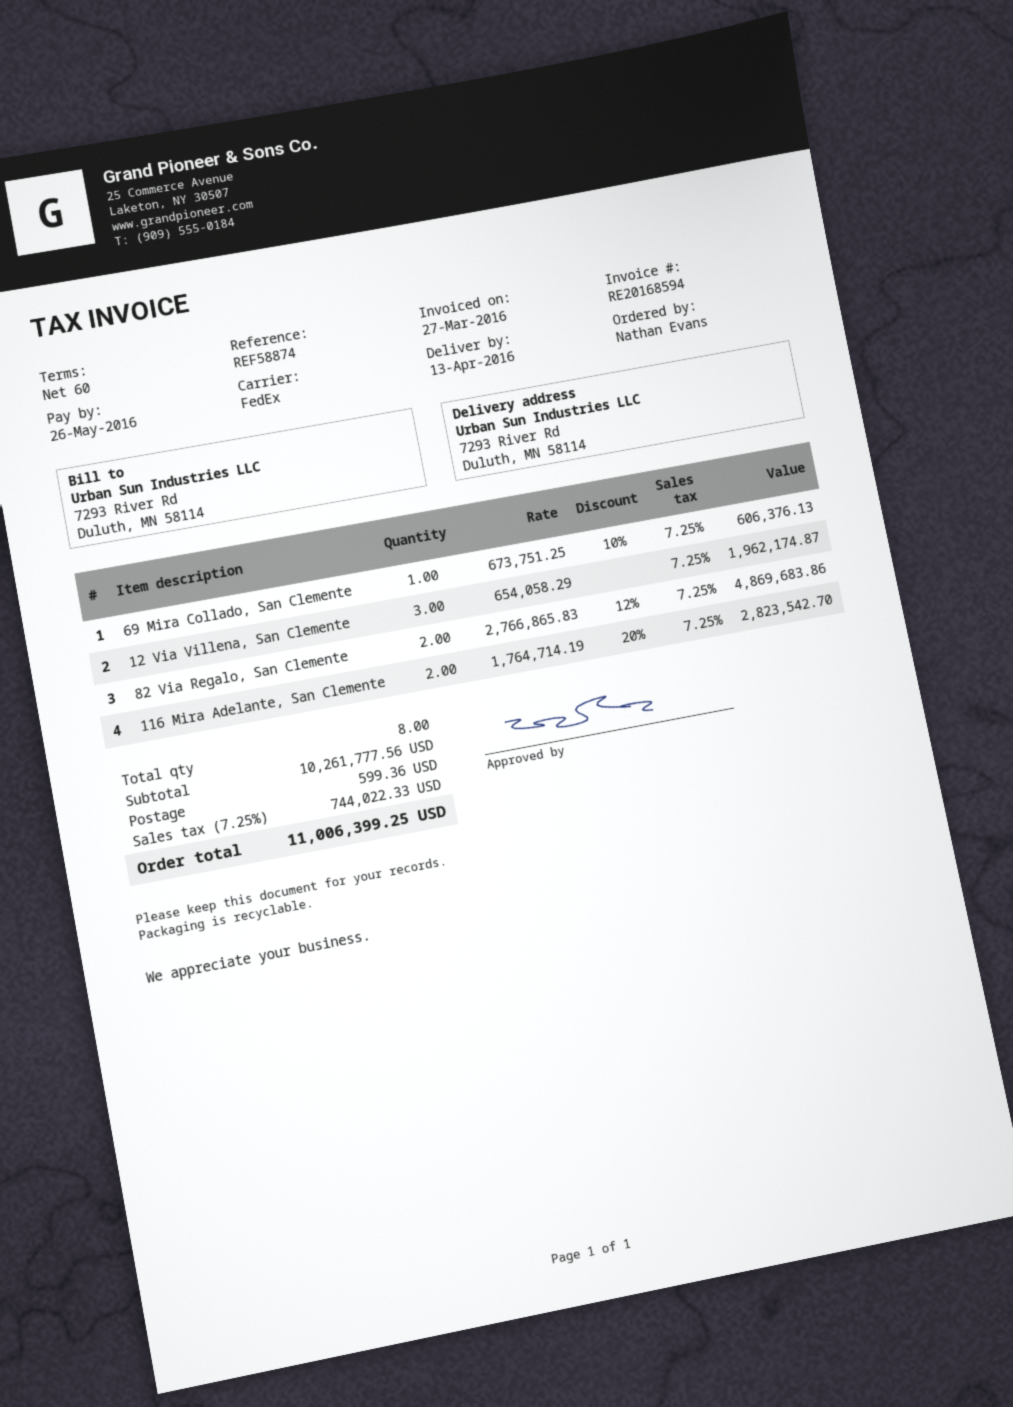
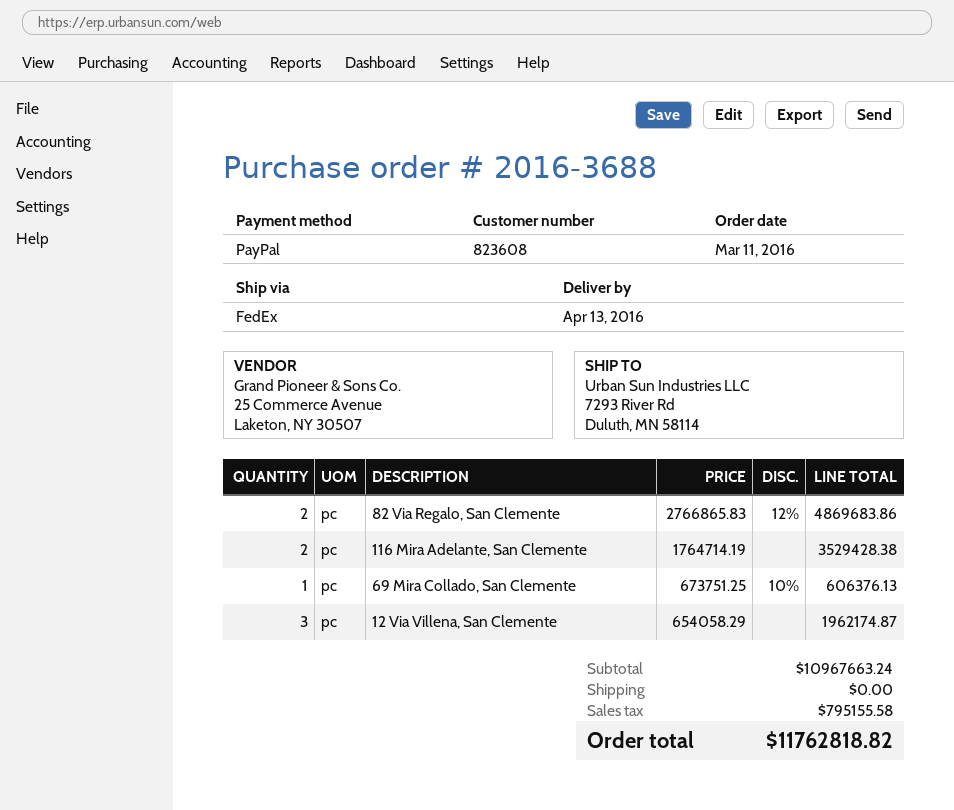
116 Mira Adelante, San Clemente: 2 x 1764714.19 - 20% = 2823542.70 -> 2 x 1764714.19 = 3529428.38
subtotal: 10261777.56 -> 10967663.24
shipping: 599.36 -> 0.00
tax: 744022.33 -> 795155.58
total: 11006399.25 -> 11762818.82

